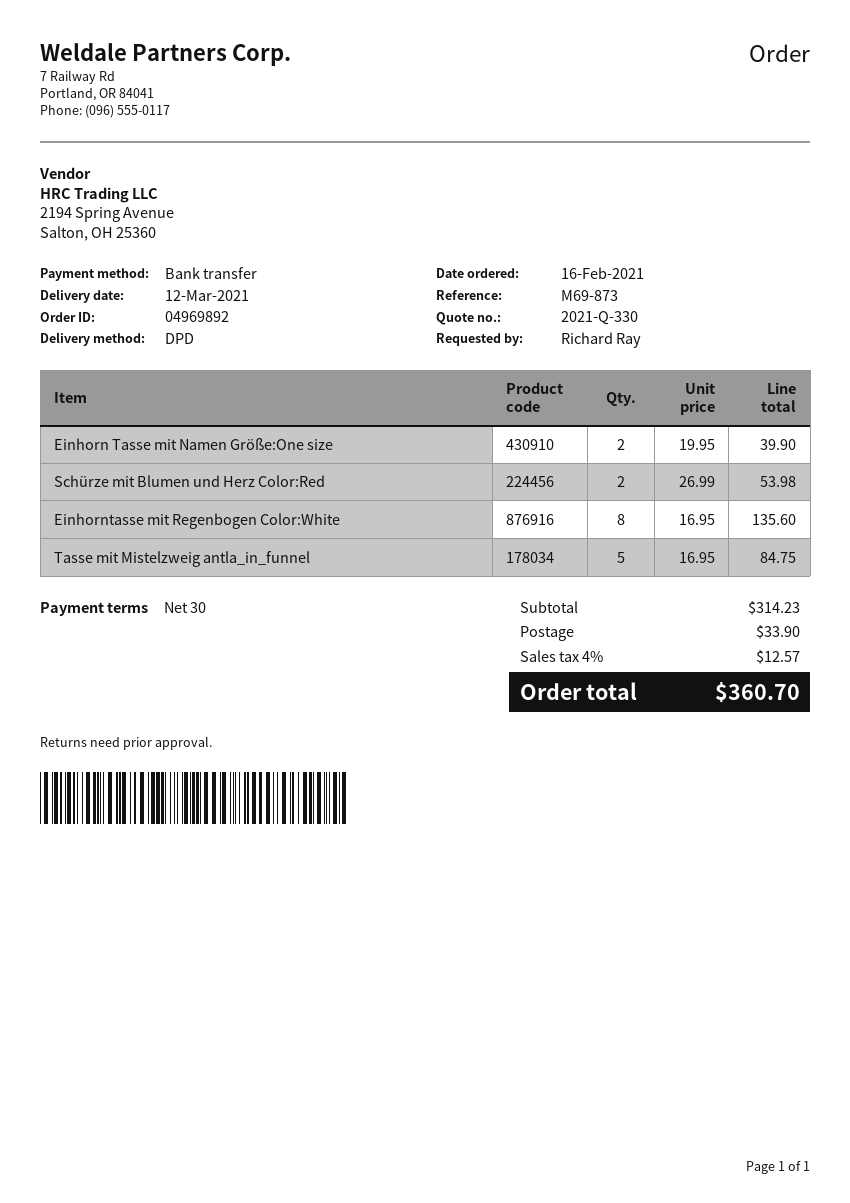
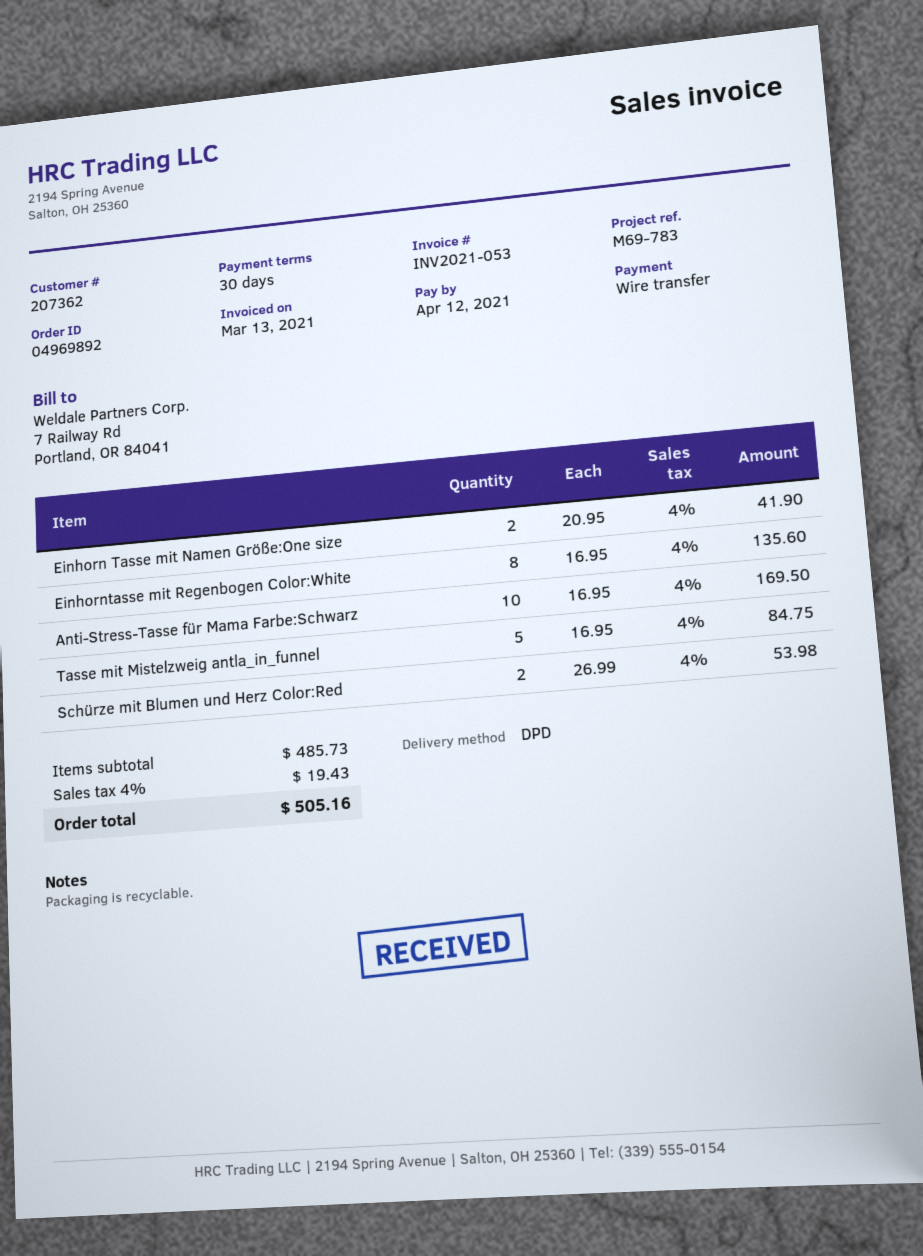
reference: M69-873 -> M69-783
Einhorn Tasse mit Namen Größe:One size: 2 x 19.95 = 39.90 -> 2 x 20.95 = 41.90
Anti-Stress-Tasse für Mama Farbe:Schwarz: none -> 10 x 16.95 = 169.50
subtotal: 314.23 -> 485.73
shipping: 33.90 -> none
tax: 4% = 12.57 -> 4% = 19.43
total: 360.70 -> 505.16

